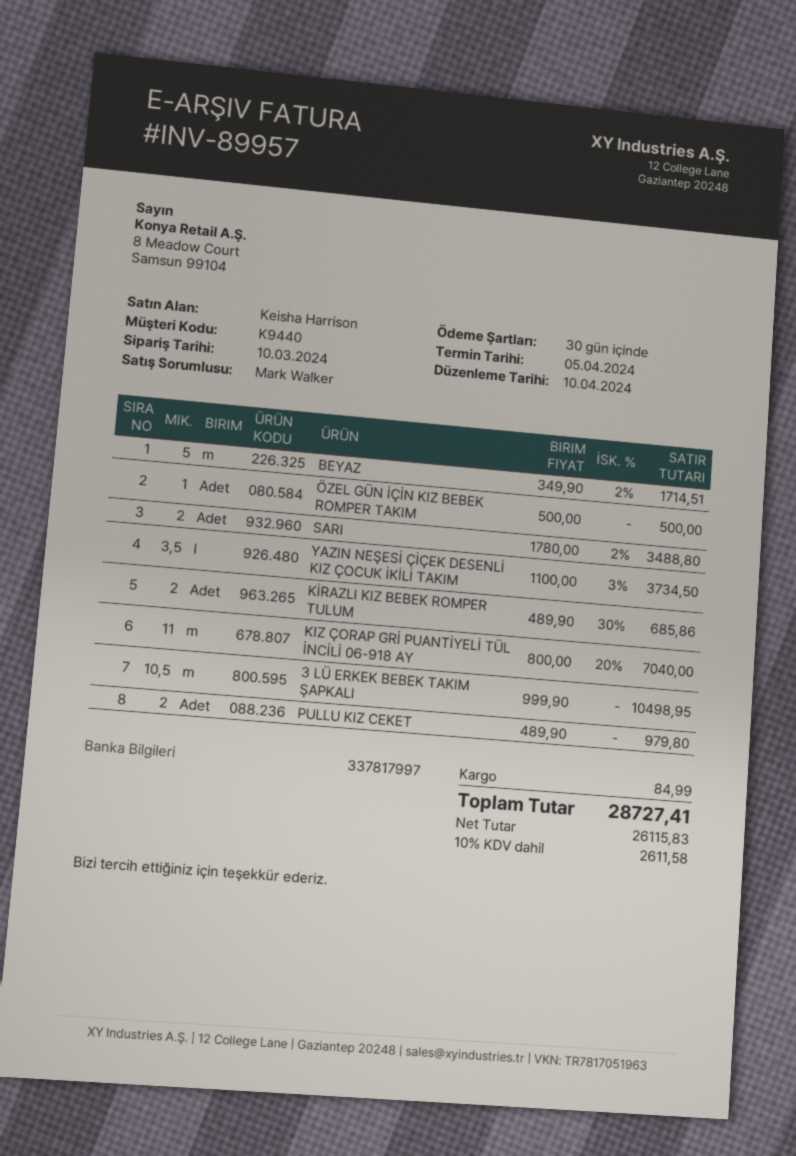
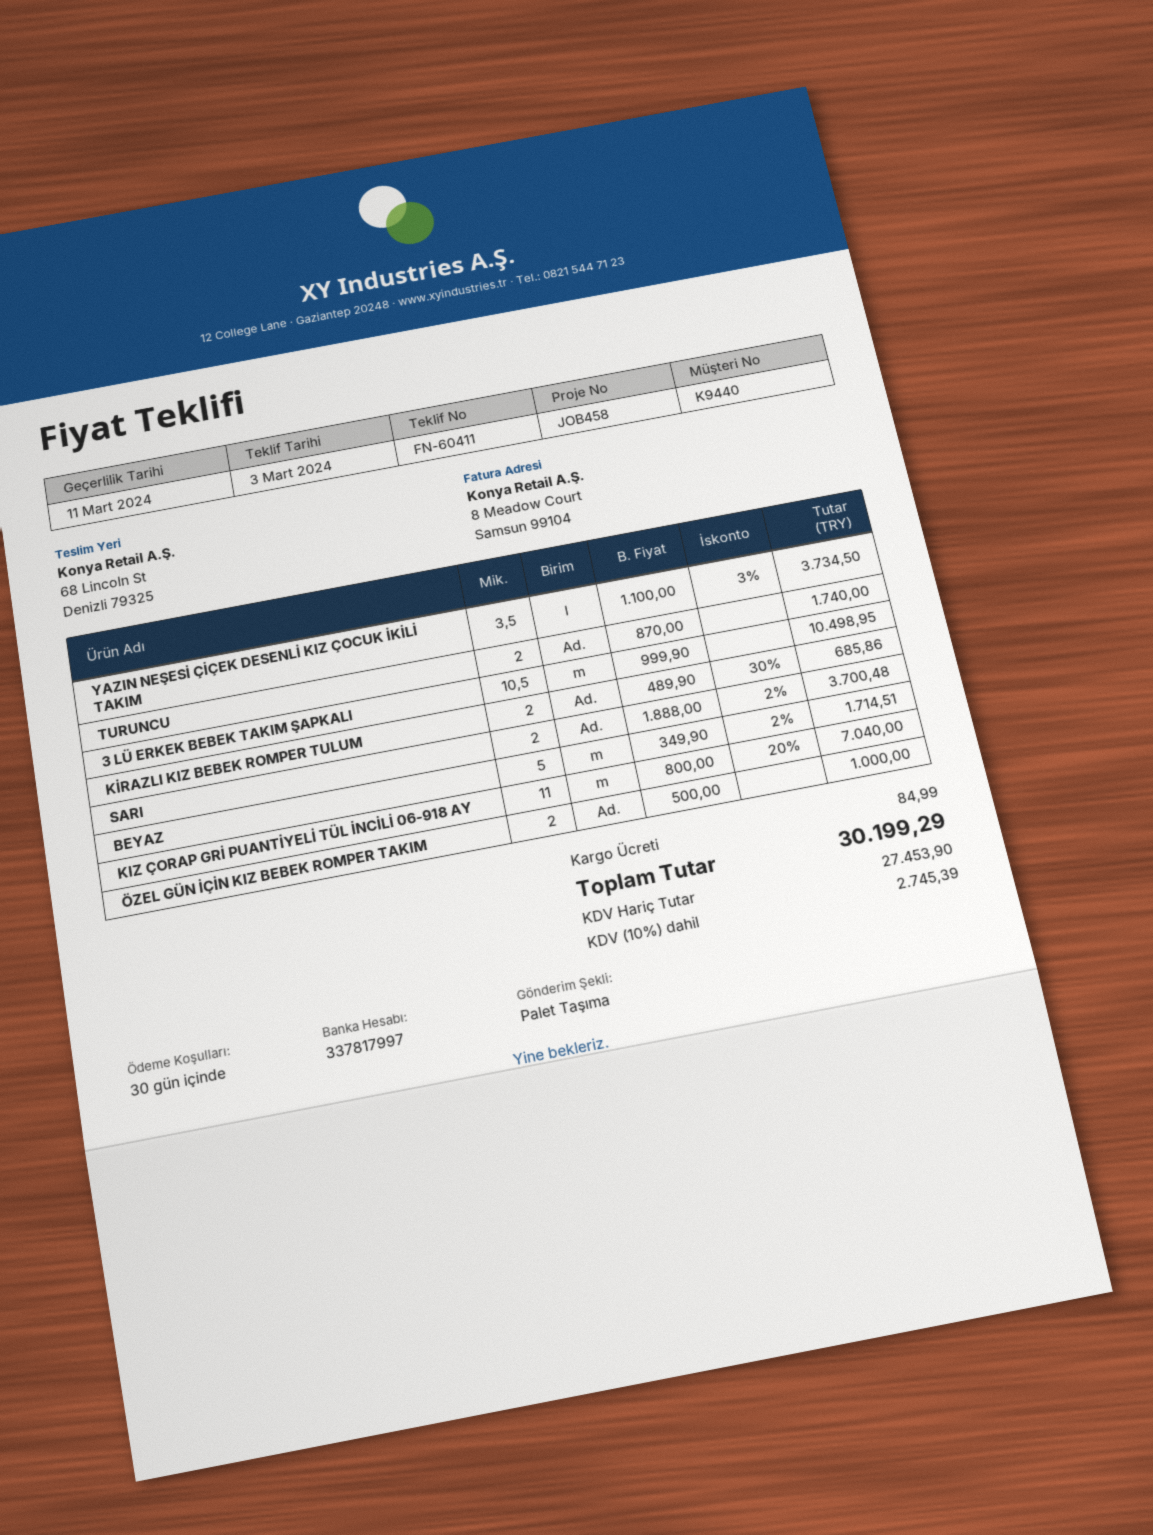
ÖZEL GÜN İÇİN KIZ BEBEK ROMPER TAKIM: 1 x 500.00 = 500.00 -> 2 x 500.00 = 1000.00
SARI: 2 x 1780.00 - 2% = 3488.80 -> 2 x 1888.00 - 2% = 3700.48
PULLU KIZ CEKET: 2 x 489.90 = 979.80 -> none
TURUNCU: none -> 2 x 870.00 = 1740.00
net: 26115.83 -> 27453.90
tax: 10% = 2611.58 -> 10% = 2745.39
total: 28727.41 -> 30199.29

